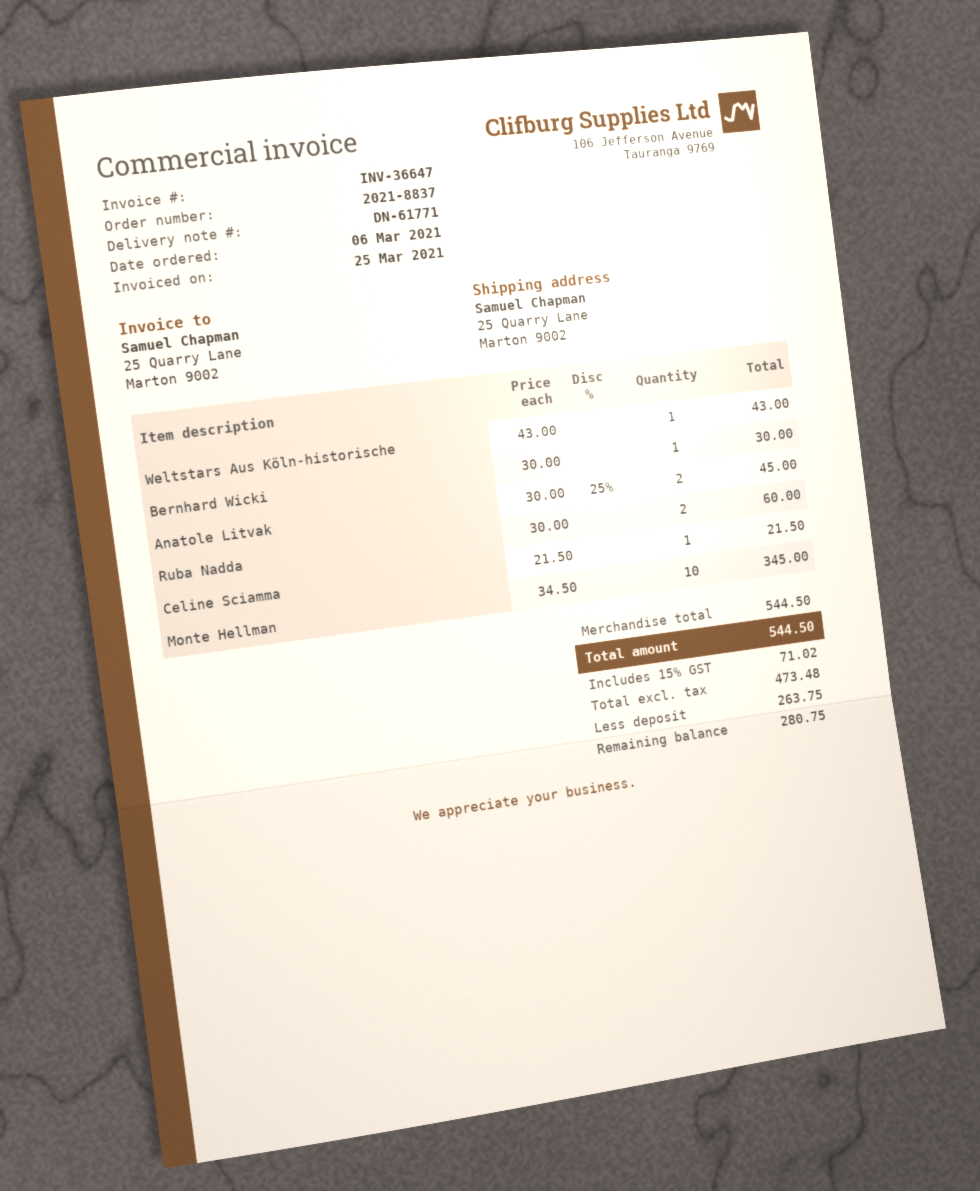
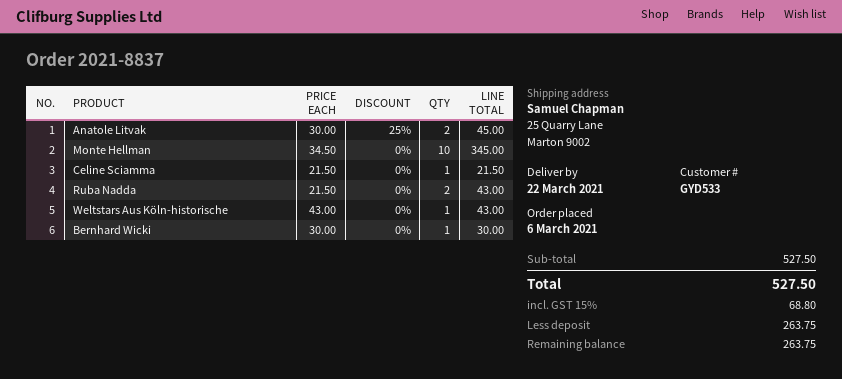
Ruba Nadda: 2 x 30.00 = 60.00 -> 2 x 21.50 = 43.00
subtotal: 544.50 -> 527.50
tax: 15% = 71.02 -> 15% = 68.80
total: 544.50 -> 527.50
balance: 280.75 -> 263.75

